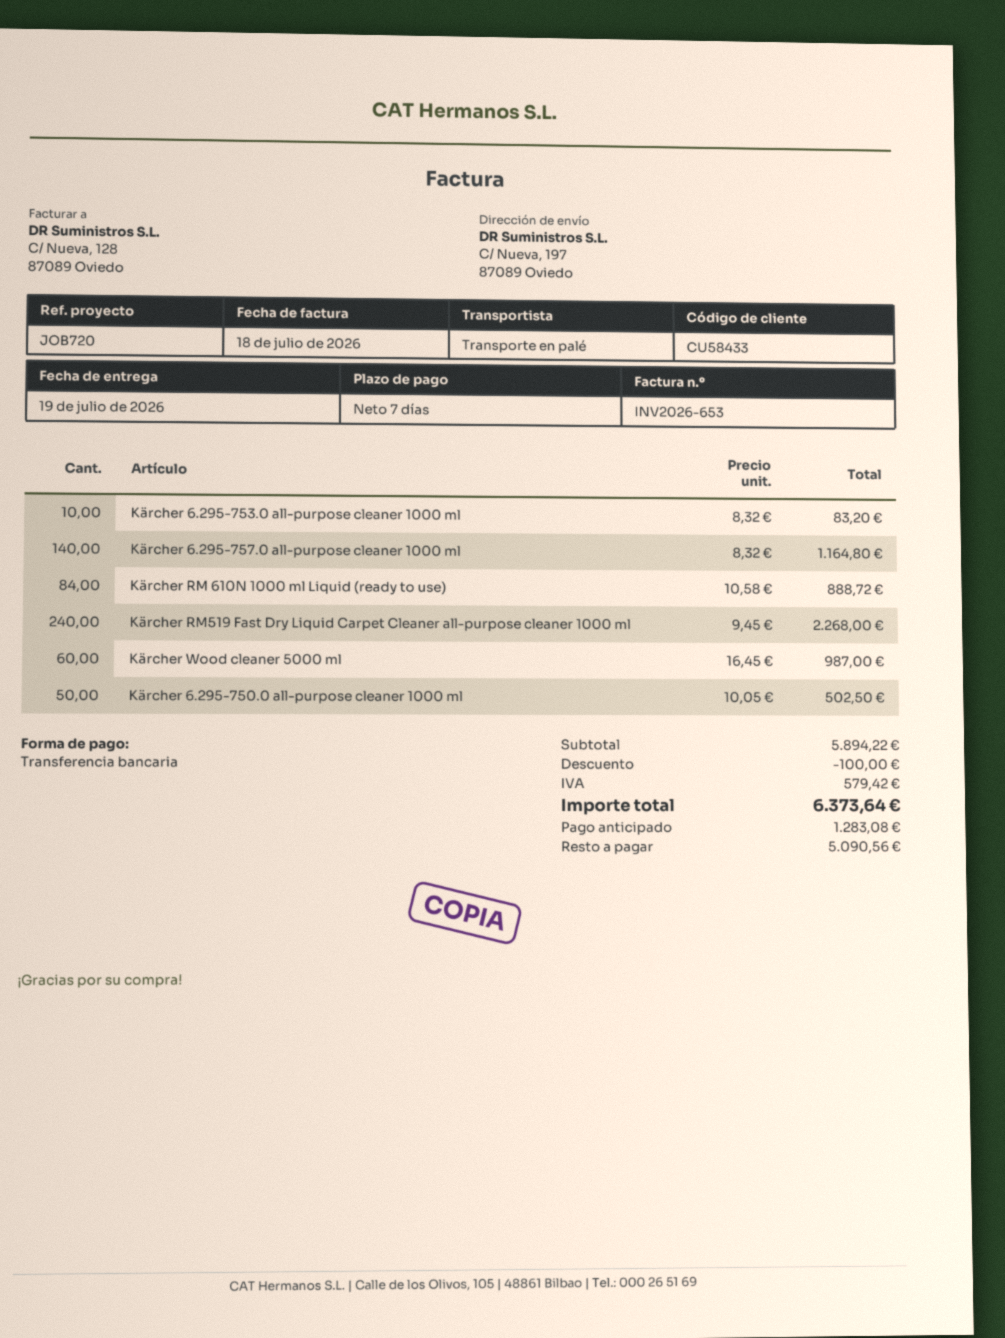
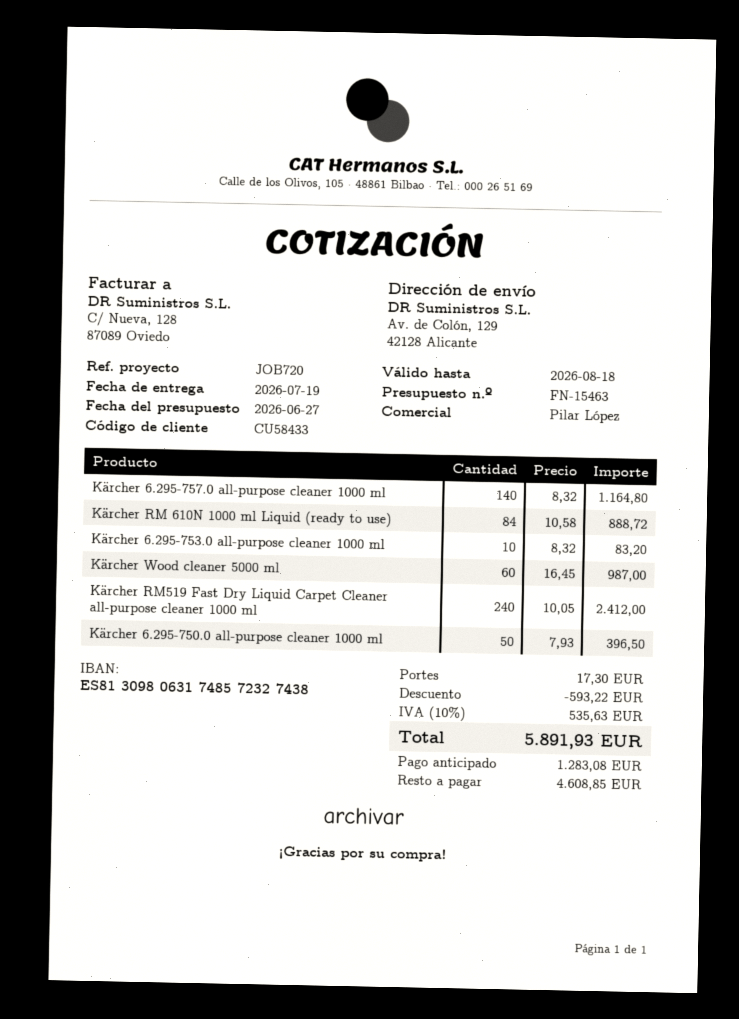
ship to: C/ Nueva, 197, 87089 Oviedo -> Av. de Colón, 129, 42128 Alicante
Kärcher RM519 Fast Dry Liquid Carpet Cleaner all-purpose cleaner 1000 ml: 240 x 9.45 = 2268.00 -> 240 x 10.05 = 2412.00
Kärcher 6.295-750.0 all-purpose cleaner 1000 ml: 50 x 10.05 = 502.50 -> 50 x 7.93 = 396.50
discount: 100.00 -> 593.22
shipping: none -> 17.30
tax: 579.42 -> 535.63
total: 6373.64 -> 5891.93
balance: 5090.56 -> 4608.85

